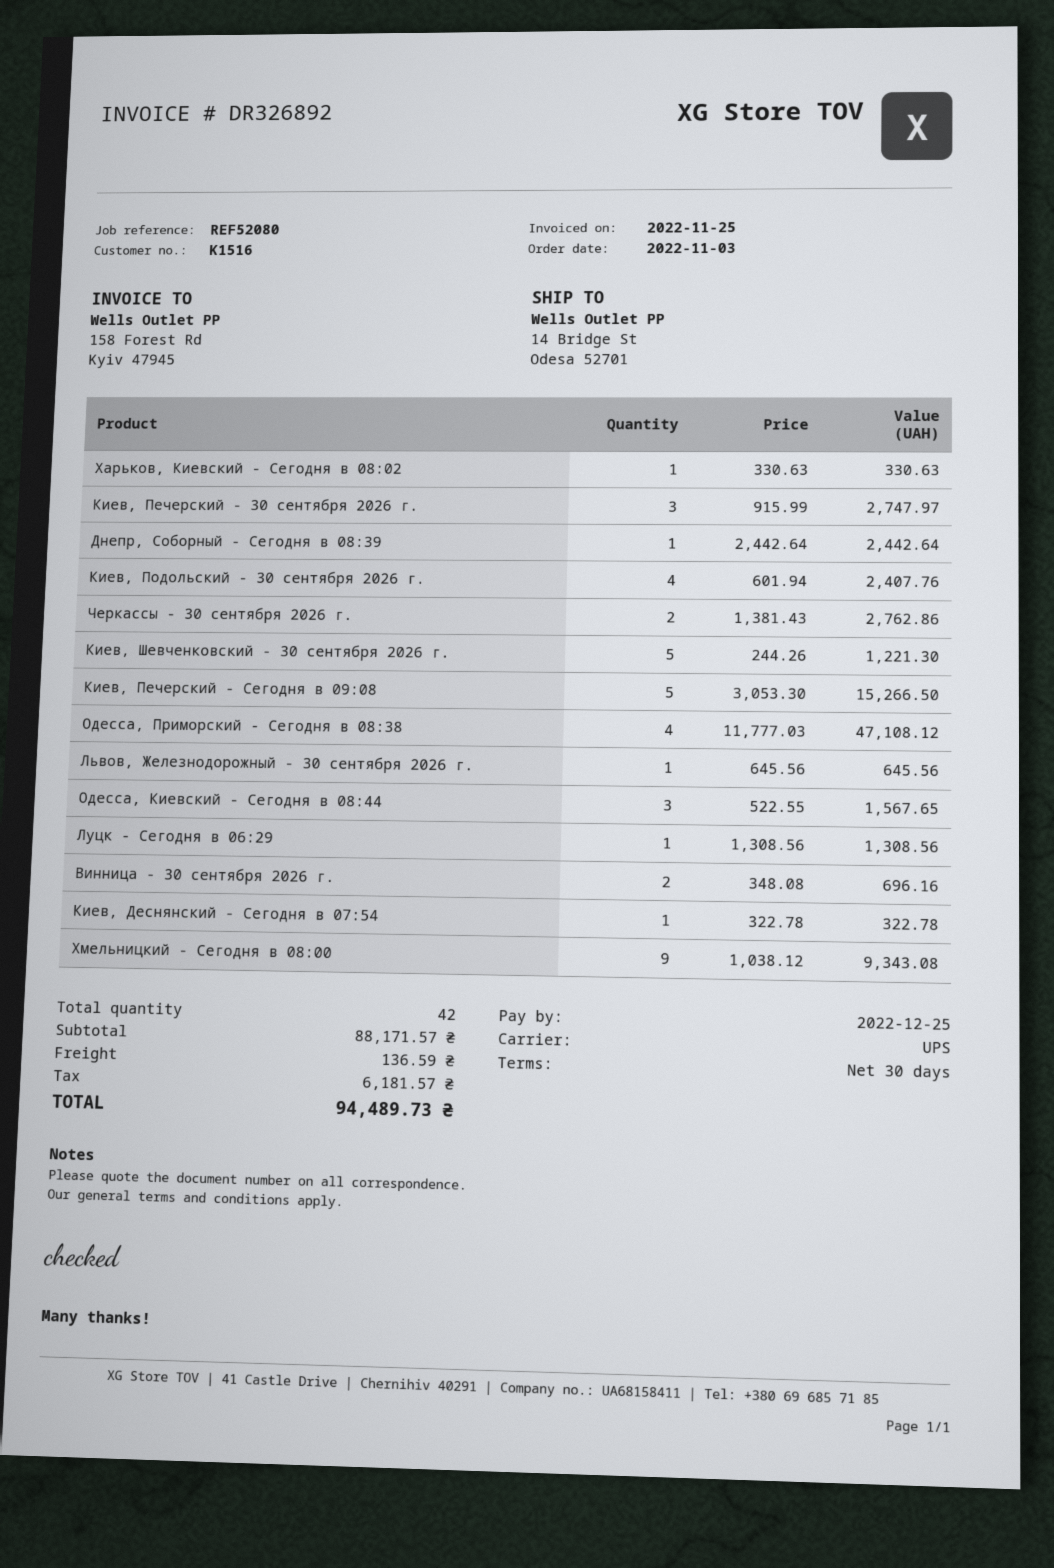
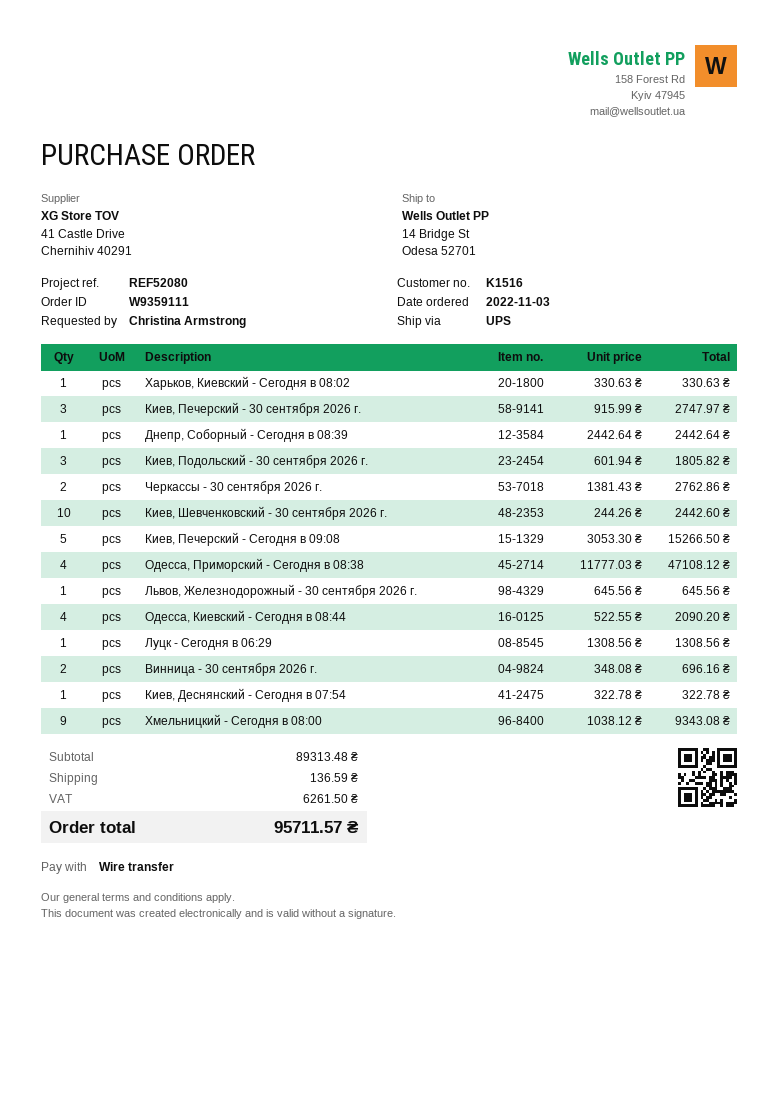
Киев, Подольский - 30 сентября 2026 г.: 4 x 601.94 = 2407.76 -> 3 x 601.94 = 1805.82
Киев, Шевченковский - 30 сентября 2026 г.: 5 x 244.26 = 1221.30 -> 10 x 244.26 = 2442.60
Одесса, Киевский - Сегодня в 08:44: 3 x 522.55 = 1567.65 -> 4 x 522.55 = 2090.20
subtotal: 88171.57 -> 89313.48
tax: 6181.57 -> 6261.50
total: 94489.73 -> 95711.57

